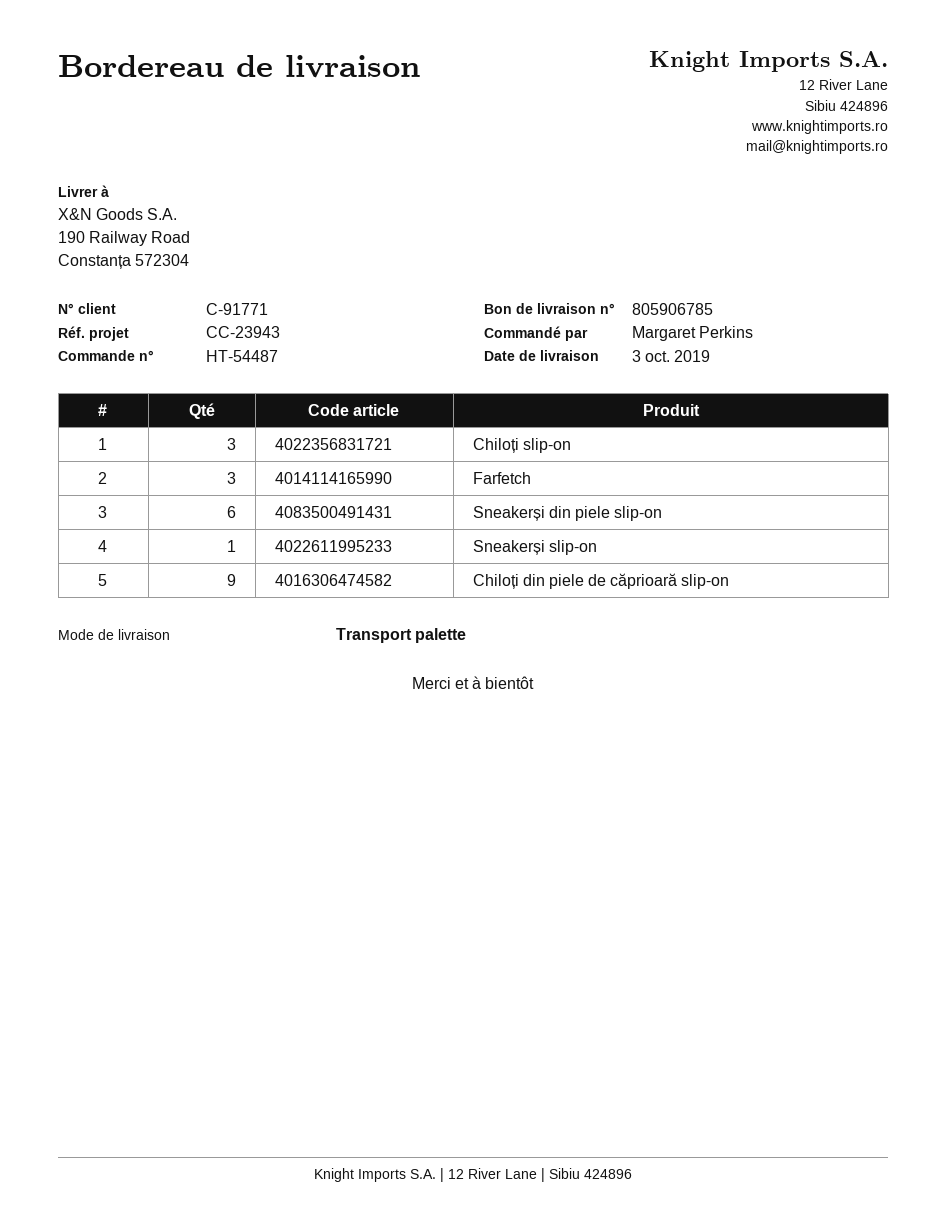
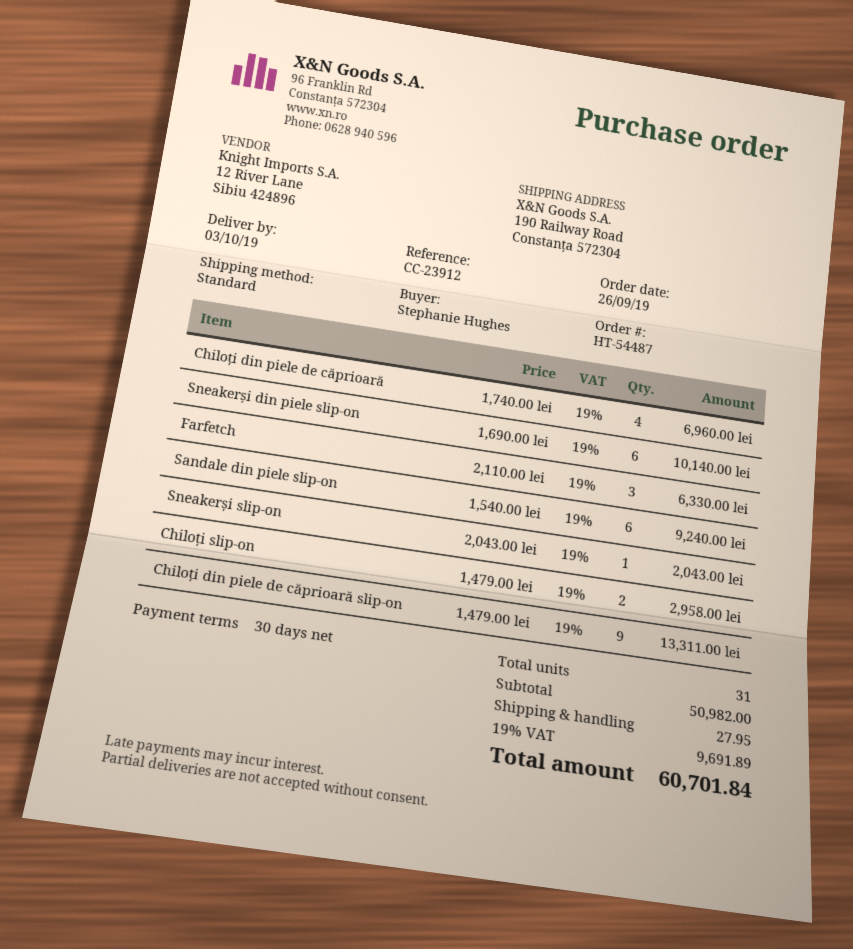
reference: CC-23943 -> CC-23912
ordered by: Margaret Perkins -> Stephanie Hughes
shipping method: pallet freight -> standard
Chiloți slip-on: 3 -> 2
Chiloți din piele de căprioară: none -> 4
Sandale din piele slip-on: none -> 6

